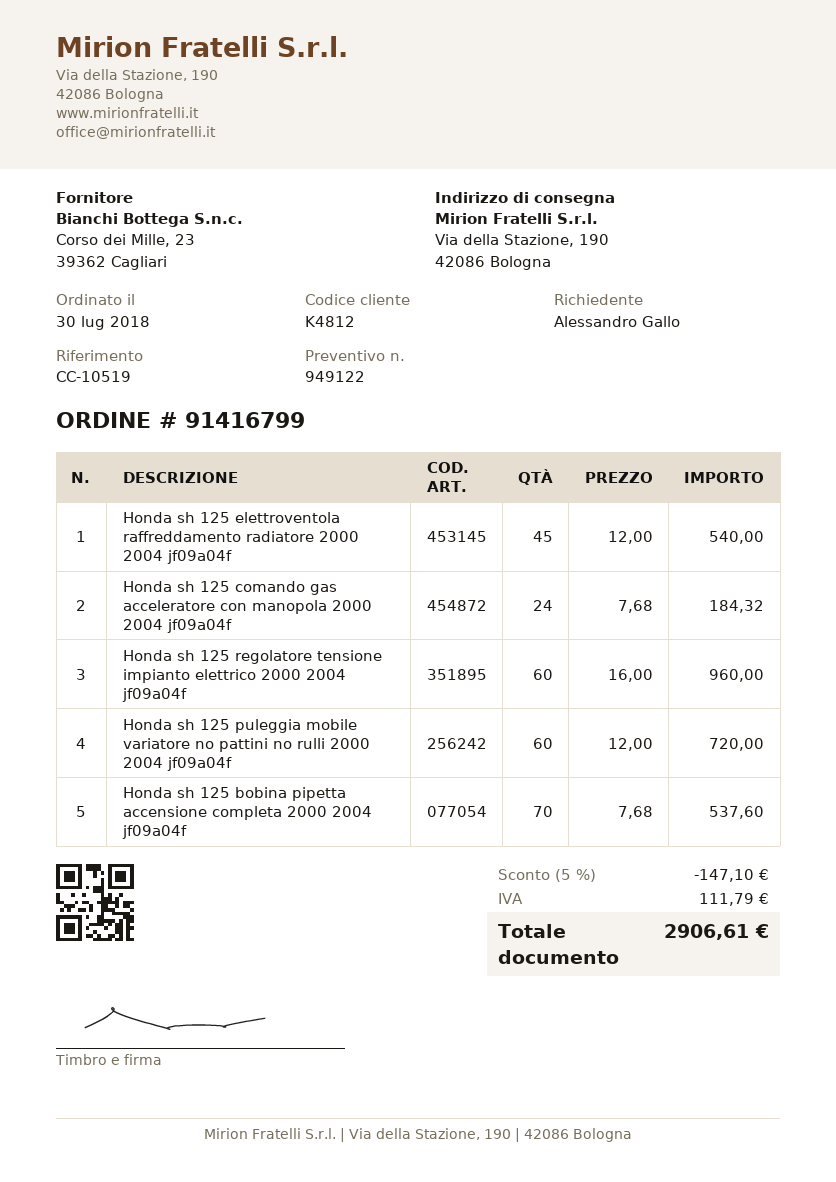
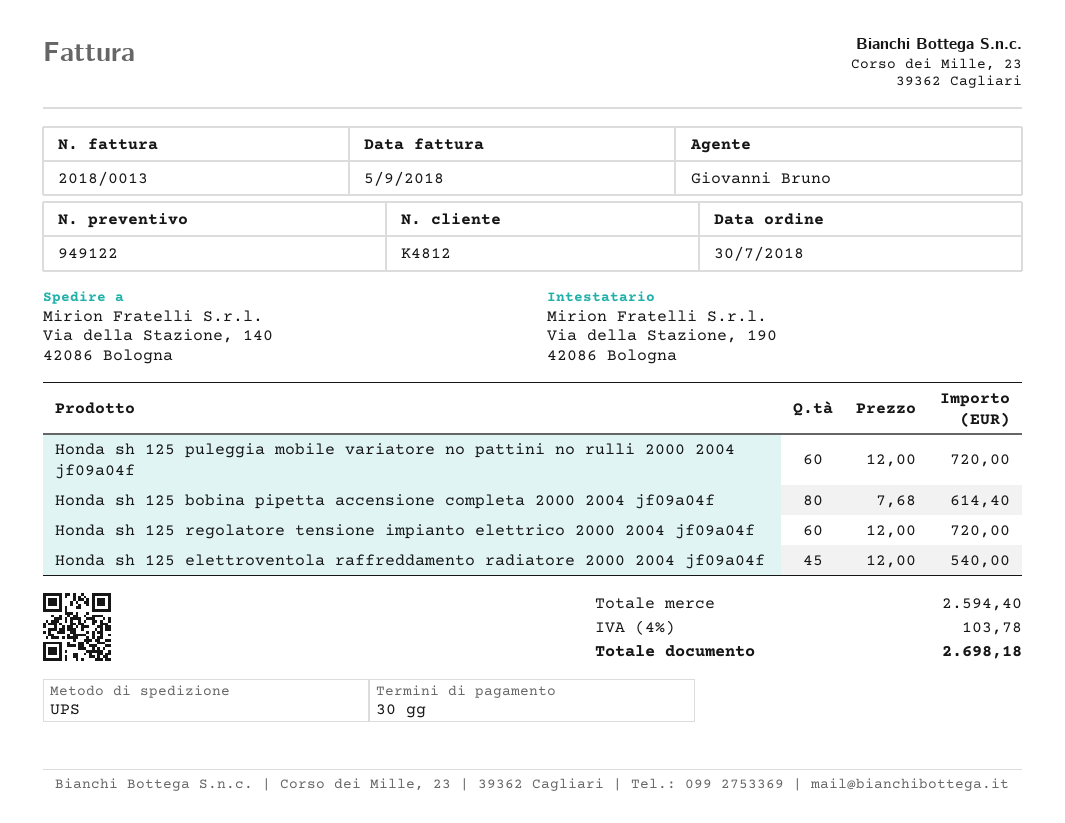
ship to: Via della Stazione, 190, 42086 Bologna -> Via della Stazione, 140, 42086 Bologna
Honda sh 125 comando gas acceleratore con manopola 2000 2004 jf09a04f: 24 x 7.68 = 184.32 -> none
Honda sh 125 regolatore tensione impianto elettrico 2000 2004 jf09a04f: 60 x 16.00 = 960.00 -> 60 x 12.00 = 720.00
Honda sh 125 bobina pipetta accensione completa 2000 2004 jf09a04f: 70 x 7.68 = 537.60 -> 80 x 7.68 = 614.40
discount: 5% = 147.10 -> none
tax: 111.79 -> 103.78
total: 2906.61 -> 2698.18

